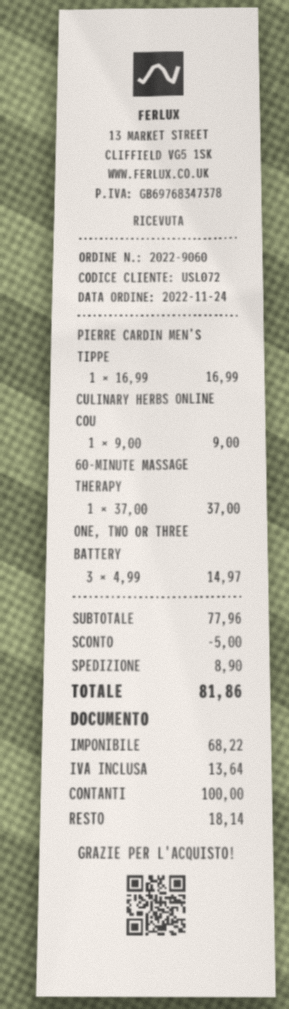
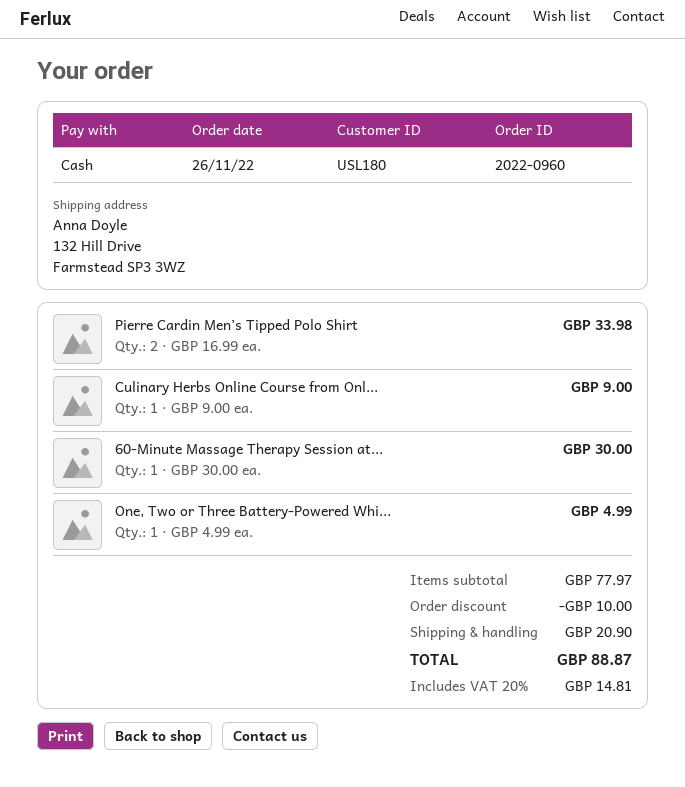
order number: 2022-9060 -> 2022-0960
order date: 2022-11-24 -> 2022-11-26
customer number: USL072 -> USL180
PIERRE CARDIN MEN’S TIPPE: 1 x 16.99 = 16.99 -> 2 x 16.99 = 33.98
60-MINUTE MASSAGE THERAPY: 1 x 37.00 = 37.00 -> 1 x 30.00 = 30.00
ONE, TWO OR THREE BATTERY: 3 x 4.99 = 14.97 -> 1 x 4.99 = 4.99
subtotal: 77.96 -> 77.97
discount: 5.00 -> 10.00
shipping: 8.90 -> 20.90
tax: 13.64 -> 14.81
total: 81.86 -> 88.87

